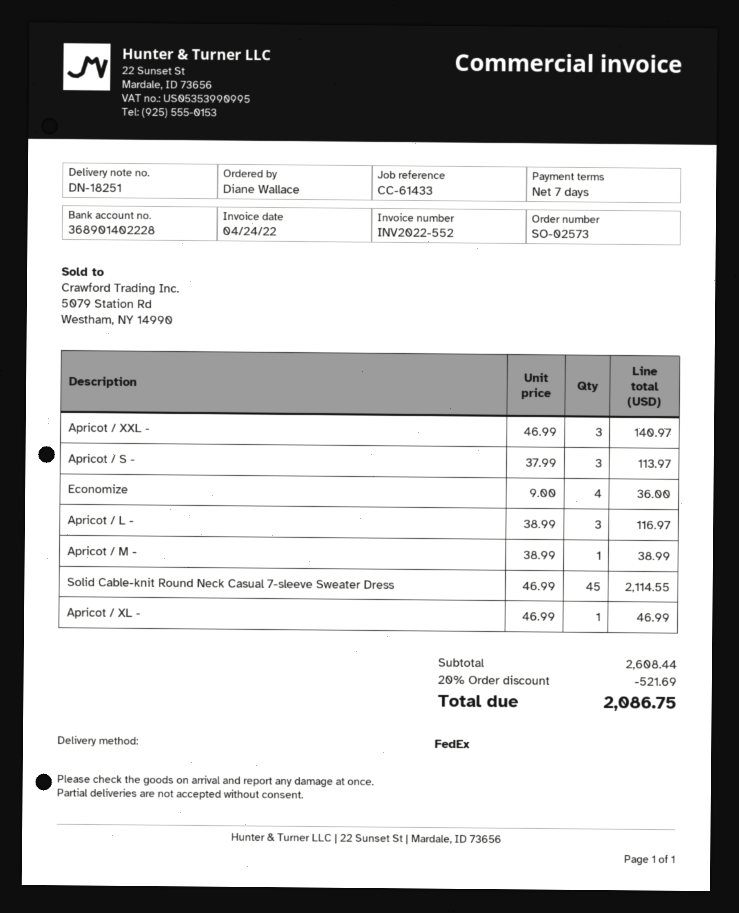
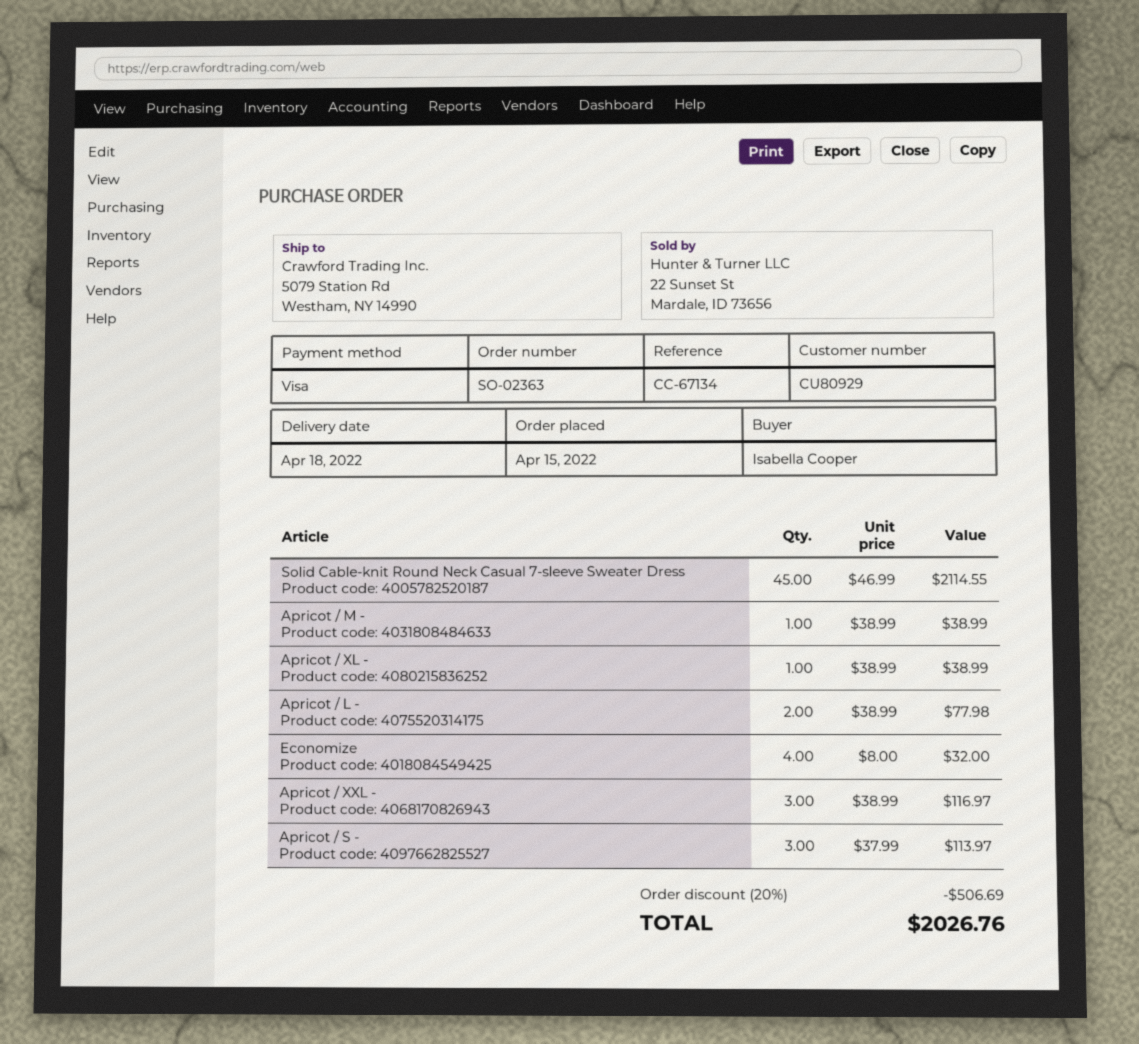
order number: SO-02573 -> SO-02363
reference: CC-61433 -> CC-67134
ordered by: Diane Wallace -> Isabella Cooper
Apricot / XXL -: 3 x 46.99 = 140.97 -> 3 x 38.99 = 116.97
Economize: 4 x 9.00 = 36.00 -> 4 x 8.00 = 32.00
Apricot / L -: 3 x 38.99 = 116.97 -> 2 x 38.99 = 77.98
Apricot / XL -: 1 x 46.99 = 46.99 -> 1 x 38.99 = 38.99
discount: 20% = 521.69 -> 20% = 506.69
total: 2086.75 -> 2026.76

